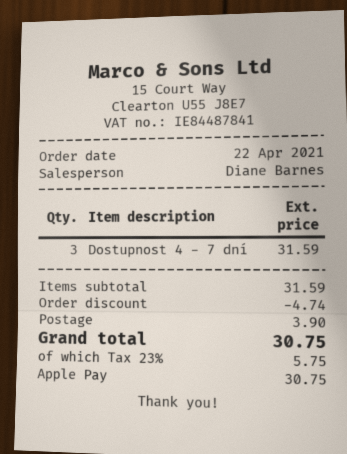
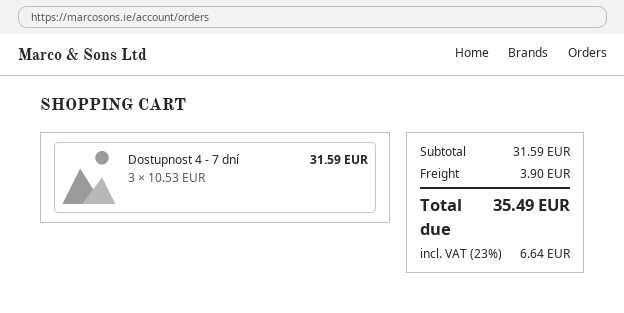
discount: 4.74 -> none
tax: 23% = 5.75 -> 23% = 6.64
total: 30.75 -> 35.49

